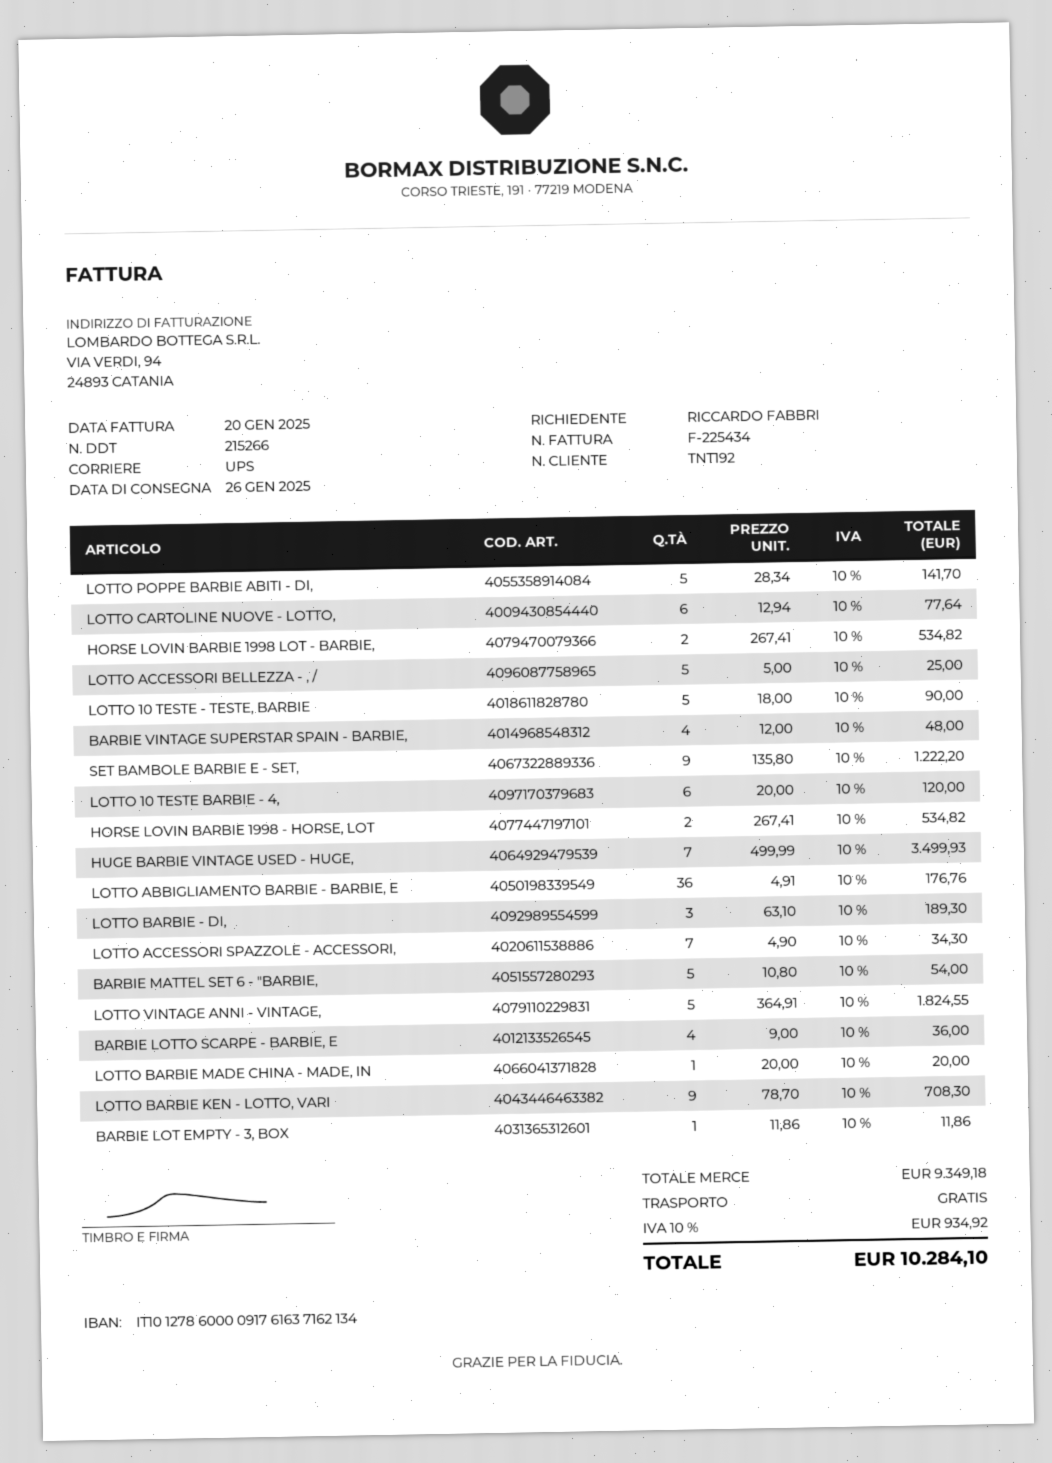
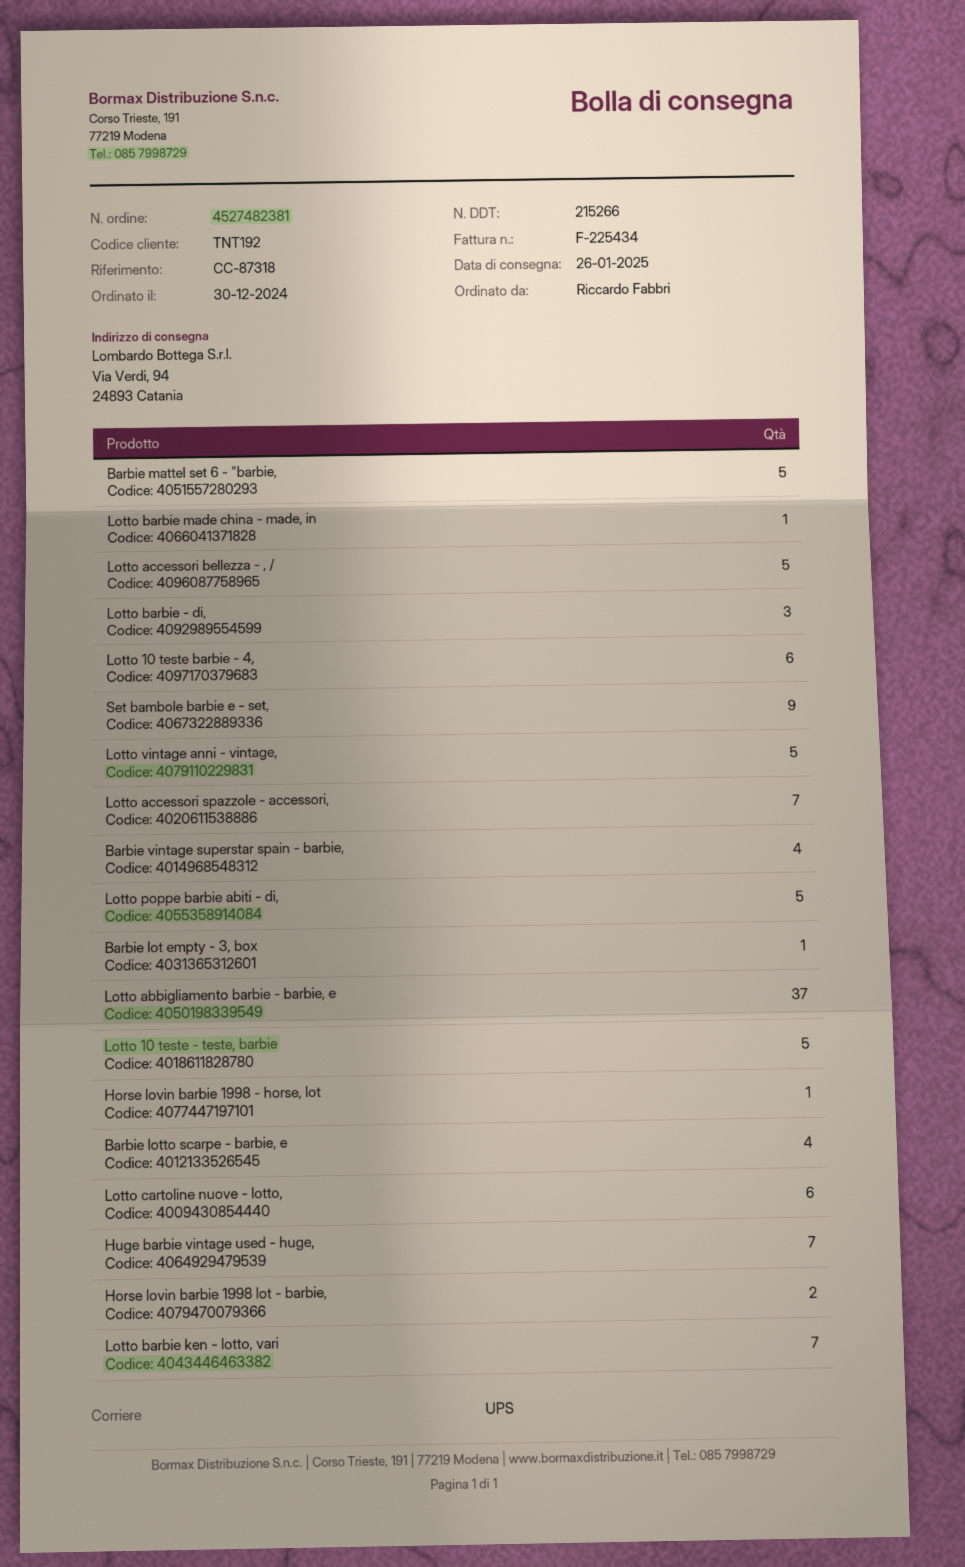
HORSE LOVIN BARBIE 1998 - HORSE, LOT: 2 -> 1
LOTTO ABBIGLIAMENTO BARBIE - BARBIE, E: 36 -> 37
LOTTO BARBIE KEN - LOTTO, VARI: 9 -> 7

